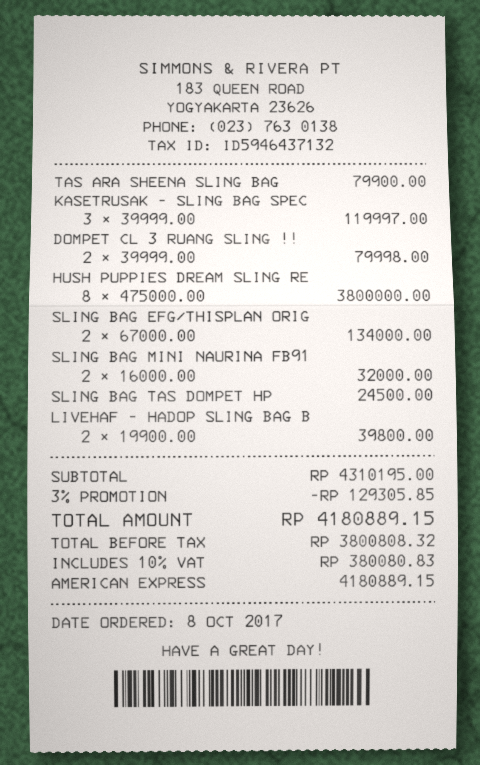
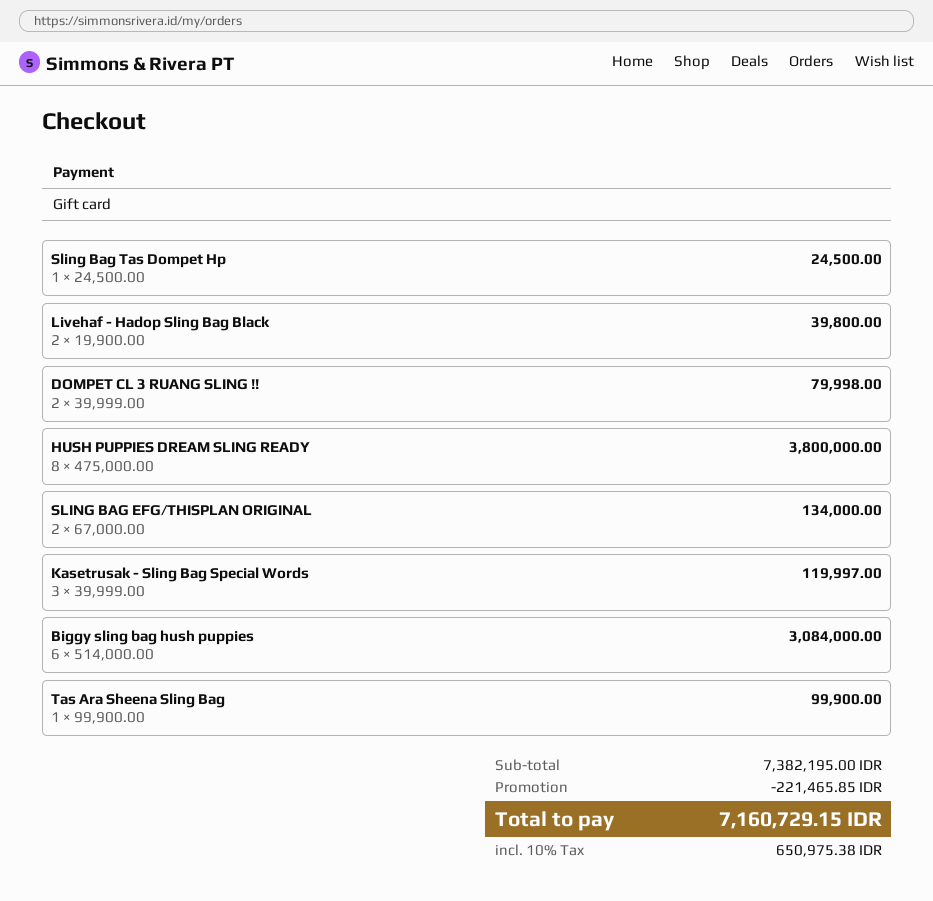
payment method: American Express -> gift card
TAS ARA SHEENA SLING BAG: 1 x 79900.00 = 79900.00 -> 1 x 99900.00 = 99900.00
SLING BAG MINI NAURINA FB91: 2 x 16000.00 = 32000.00 -> none
Biggy sling bag hush puppies: none -> 6 x 514000.00 = 3084000.00
subtotal: 4310195.00 -> 7382195.00
discount: 129305.85 -> 221465.85
tax: 10% = 380080.83 -> 10% = 650975.38
total: 4180889.15 -> 7160729.15

